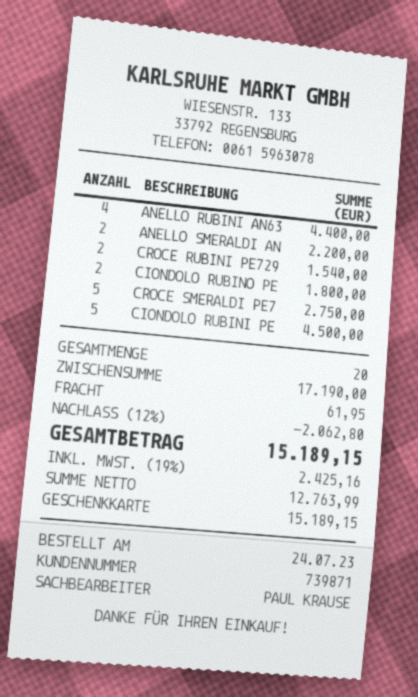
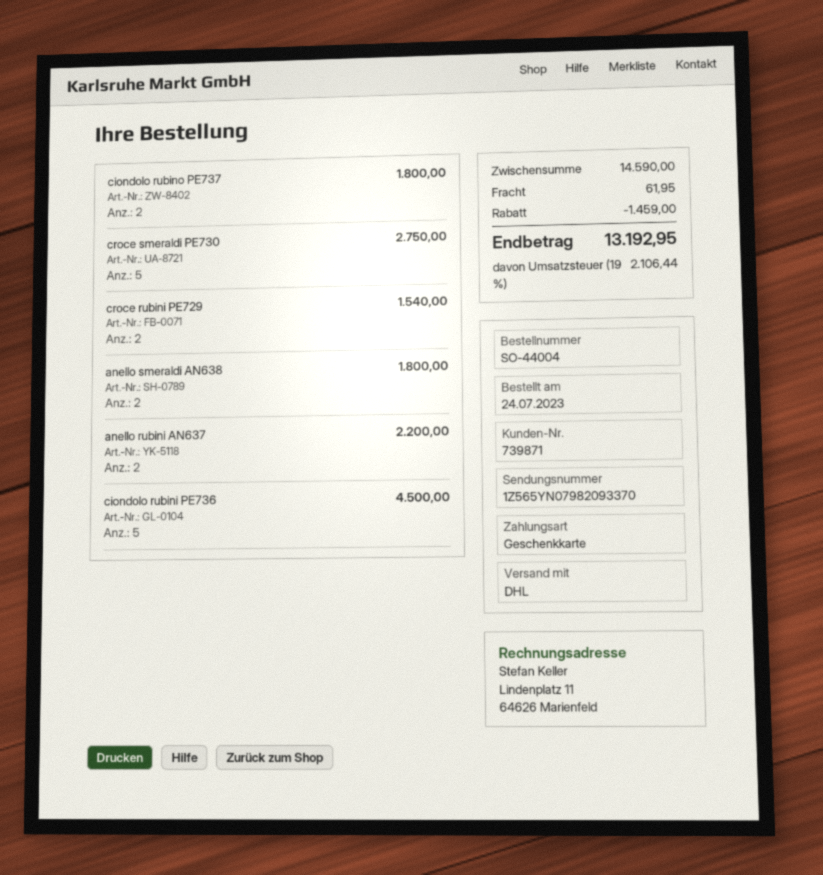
ANELLO RUBINI AN63: 4 for 4400.00 -> 2 for 2200.00
ANELLO SMERALDI AN: 2 for 2200.00 -> 2 for 1800.00
subtotal: 17190.00 -> 14590.00
discount: 2062.80 -> 1459.00
tax: 19% = 2425.16 -> 19% = 2106.44
total: 15189.15 -> 13192.95

